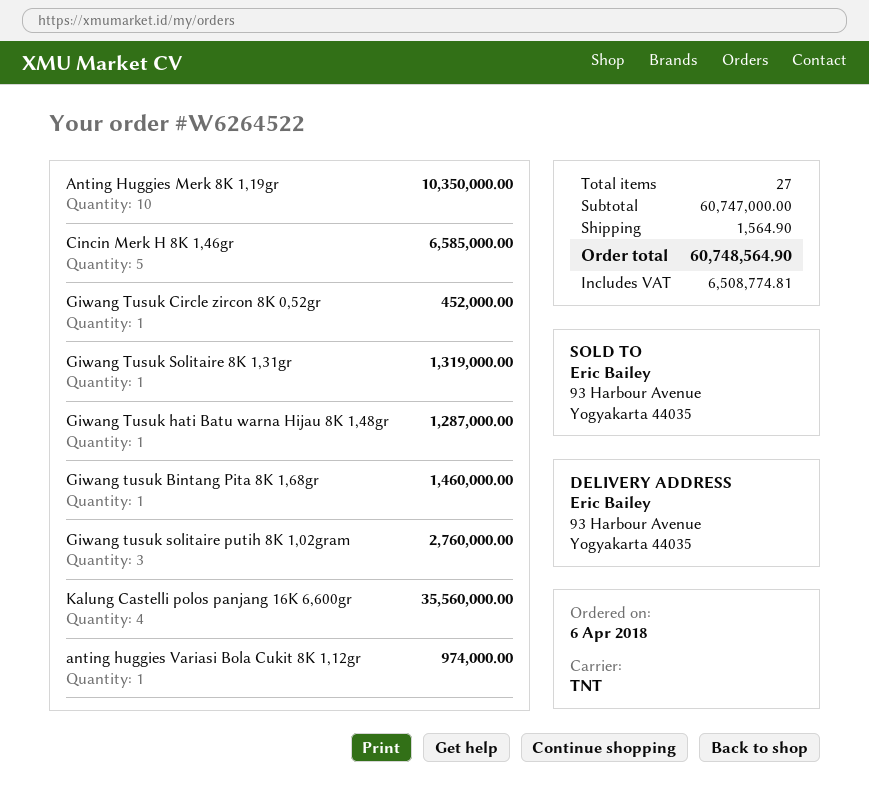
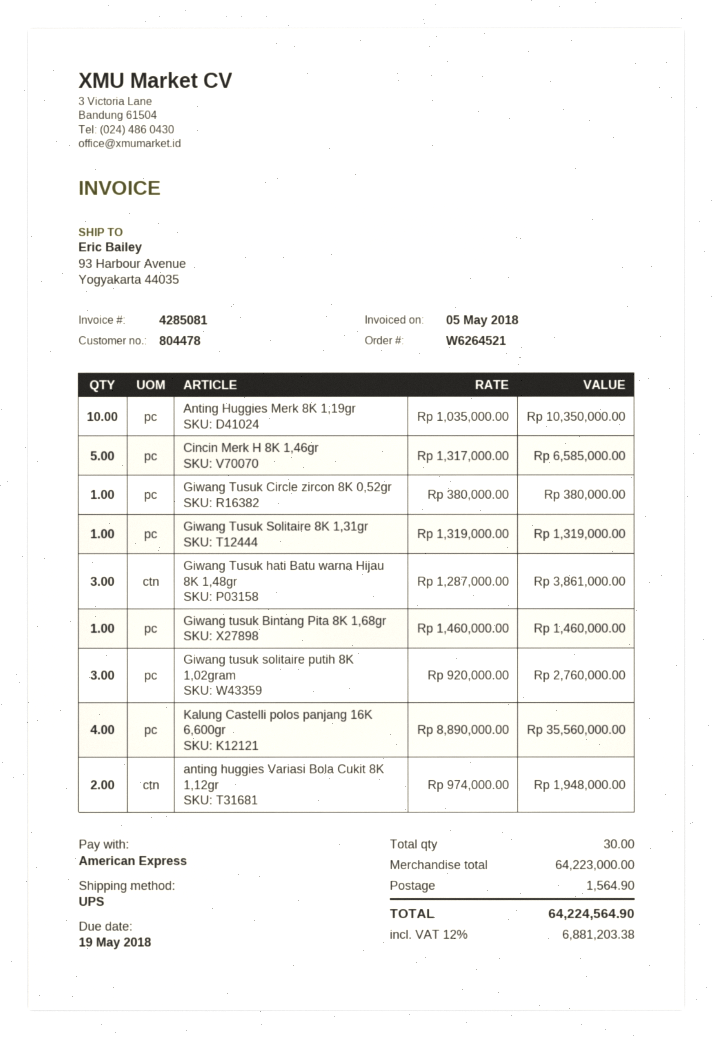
order number: W6264522 -> W6264521
shipping method: TNT -> UPS
Giwang Tusuk Circle zircon 8K 0,52gr: 1 for 452000.00 -> 1 for 380000.00
Giwang Tusuk hati Batu warna Hijau 8K 1,48gr: 1 for 1287000.00 -> 3 for 3861000.00
anting huggies Variasi Bola Cukit 8K 1,12gr: 1 for 974000.00 -> 2 for 1948000.00
total quantity: 27 -> 30
subtotal: 60747000.00 -> 64223000.00
tax: 6508774.81 -> 6881203.38
total: 60748564.90 -> 64224564.90

